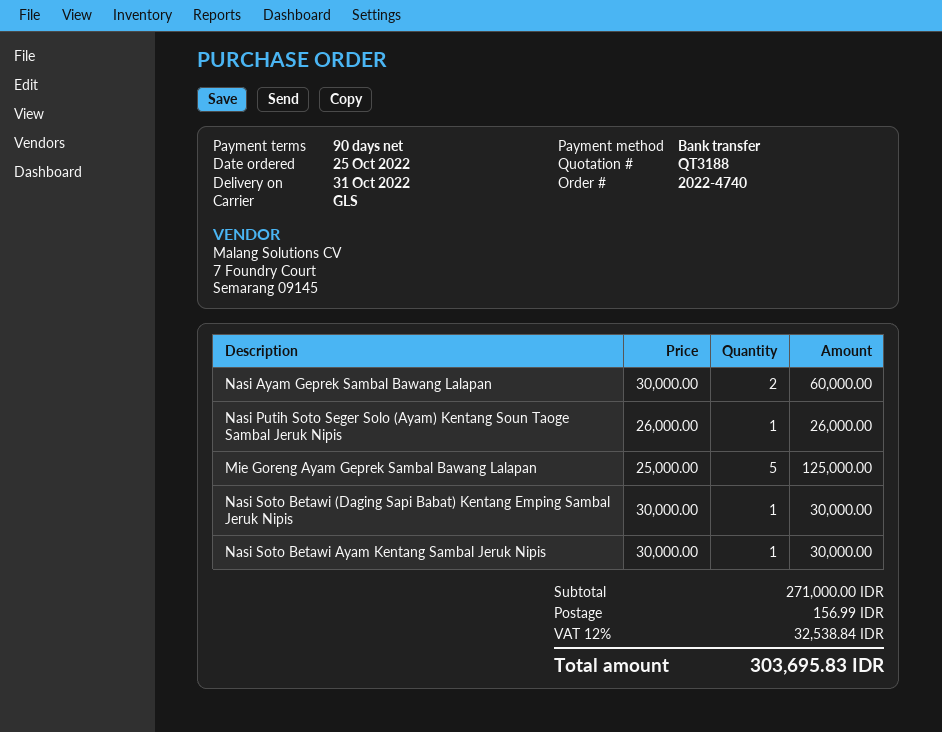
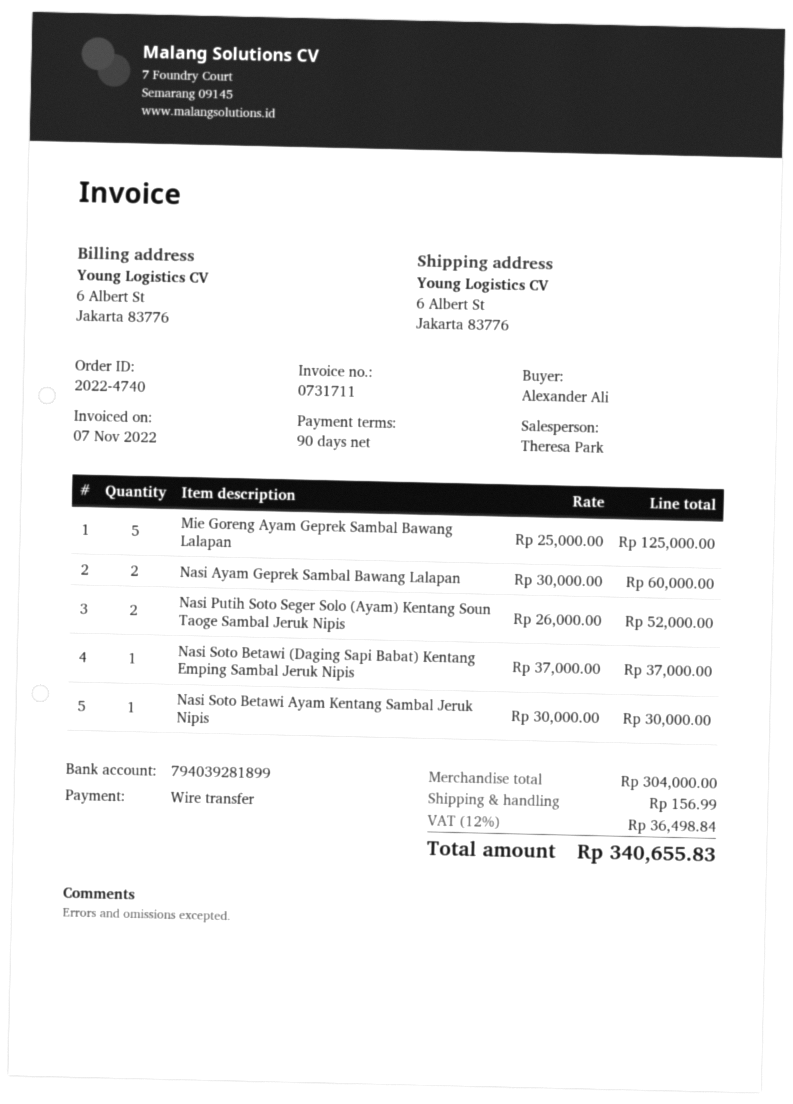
Nasi Putih Soto Seger Solo (Ayam) Kentang Soun Taoge Sambal Jeruk Nipis: 1 x 26000.00 = 26000.00 -> 2 x 26000.00 = 52000.00
Nasi Soto Betawi (Daging Sapi Babat) Kentang Emping Sambal Jeruk Nipis: 1 x 30000.00 = 30000.00 -> 1 x 37000.00 = 37000.00
subtotal: 271000.00 -> 304000.00
tax: 12% = 32538.84 -> 12% = 36498.84
total: 303695.83 -> 340655.83

